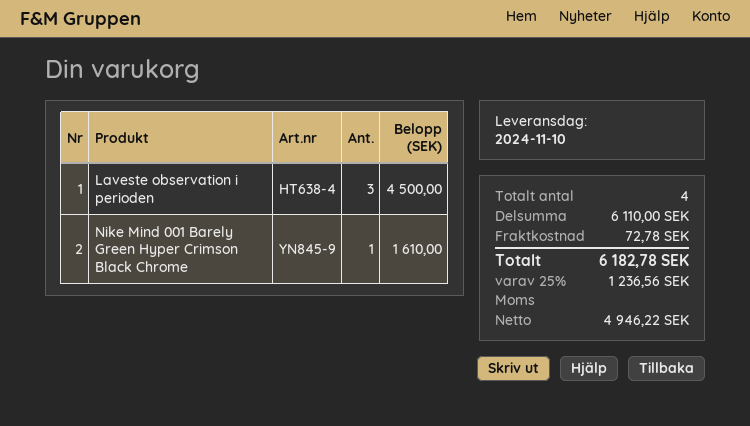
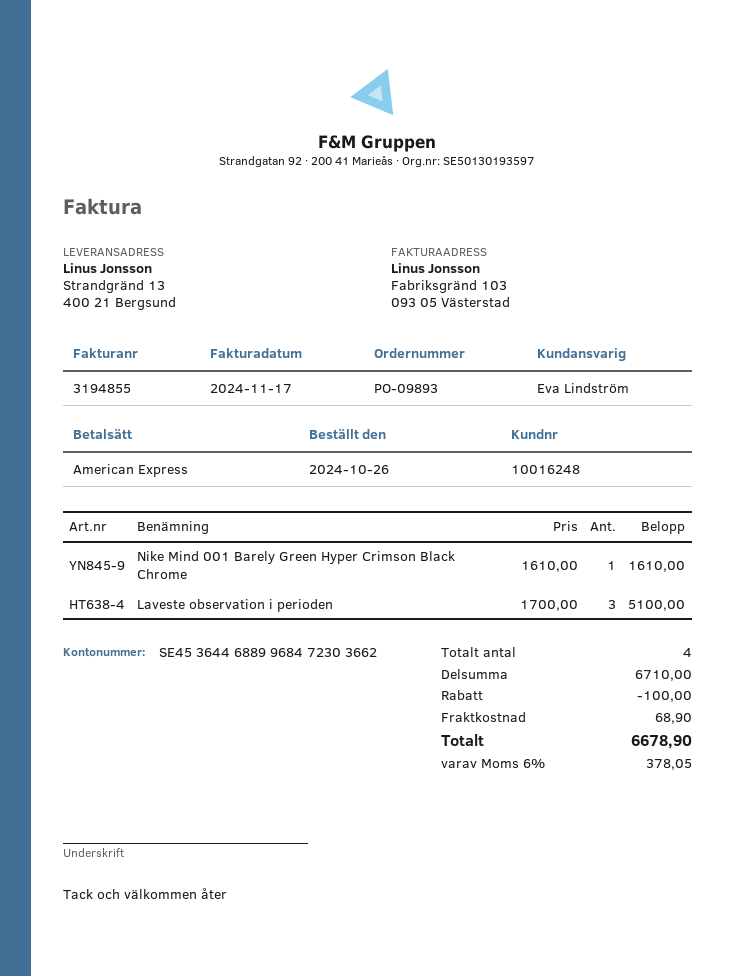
Laveste observation i perioden: 3 for 4500.00 -> 3 for 5100.00
subtotal: 6110.00 -> 6710.00
discount: none -> 100.00
shipping: 72.78 -> 68.90
tax: 25% = 1236.56 -> 6% = 378.05
total: 6182.78 -> 6678.90

